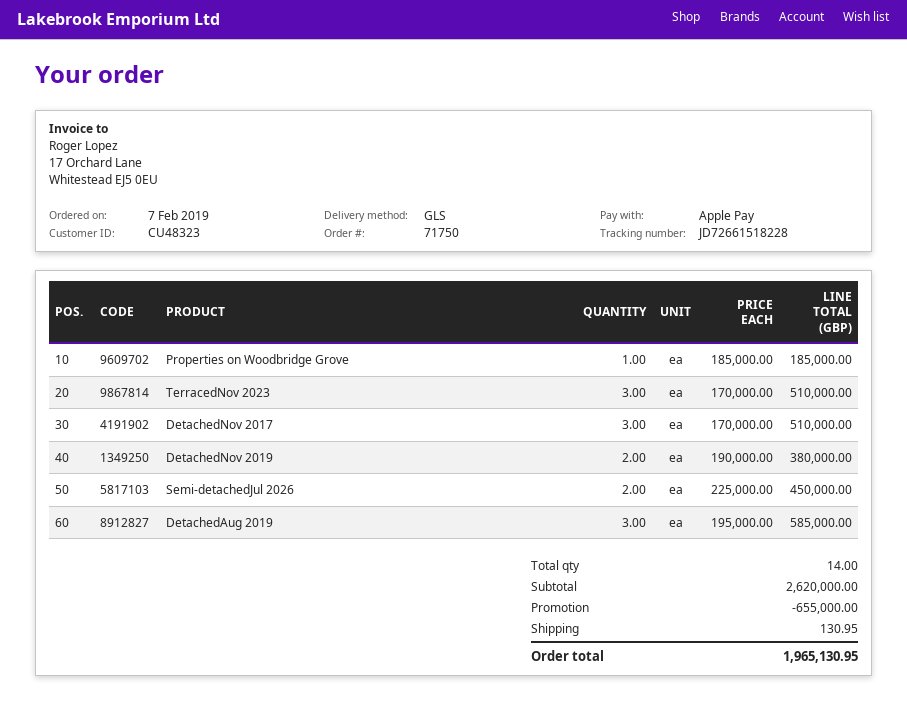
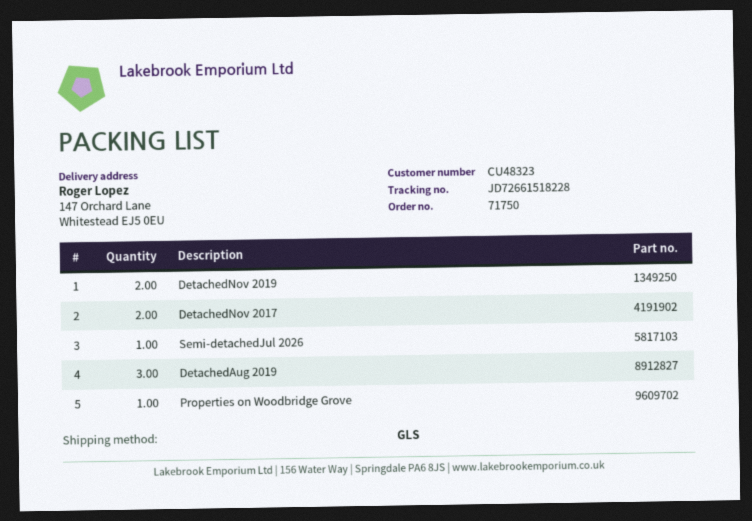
TerracedNov 2023: 3 -> none
DetachedNov 2017: 3 -> 2
Semi-detachedJul 2026: 2 -> 1

